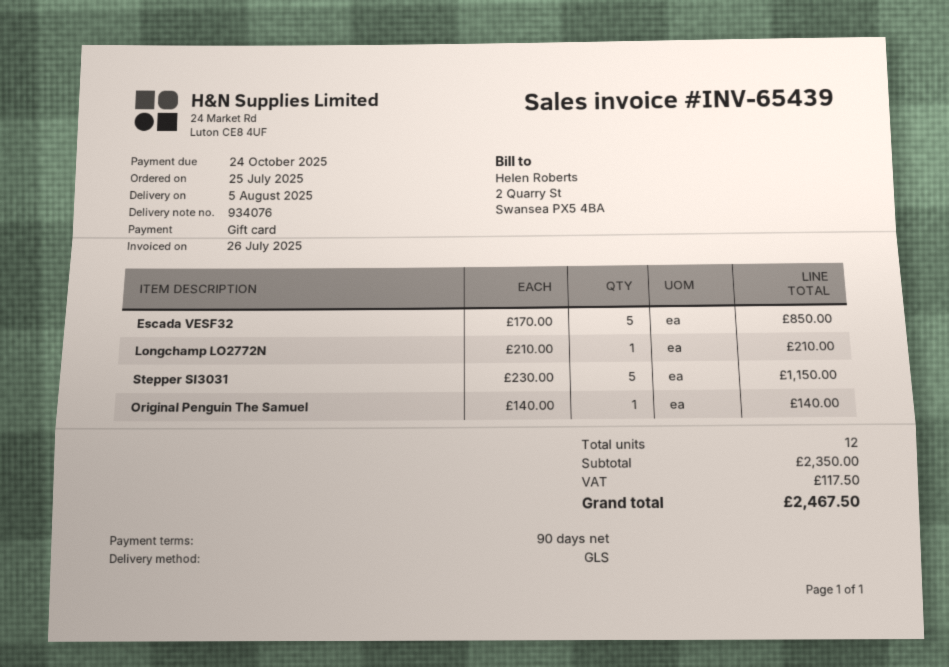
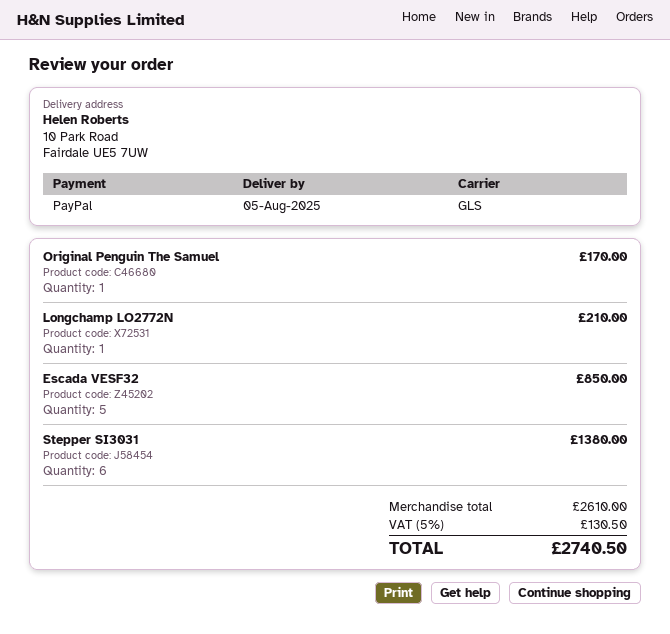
payment method: gift card -> PayPal
Stepper SI3031: 5 for 1150.00 -> 6 for 1380.00
Original Penguin The Samuel: 1 for 140.00 -> 1 for 170.00
subtotal: 2350.00 -> 2610.00
tax: 117.50 -> 130.50
total: 2467.50 -> 2740.50

